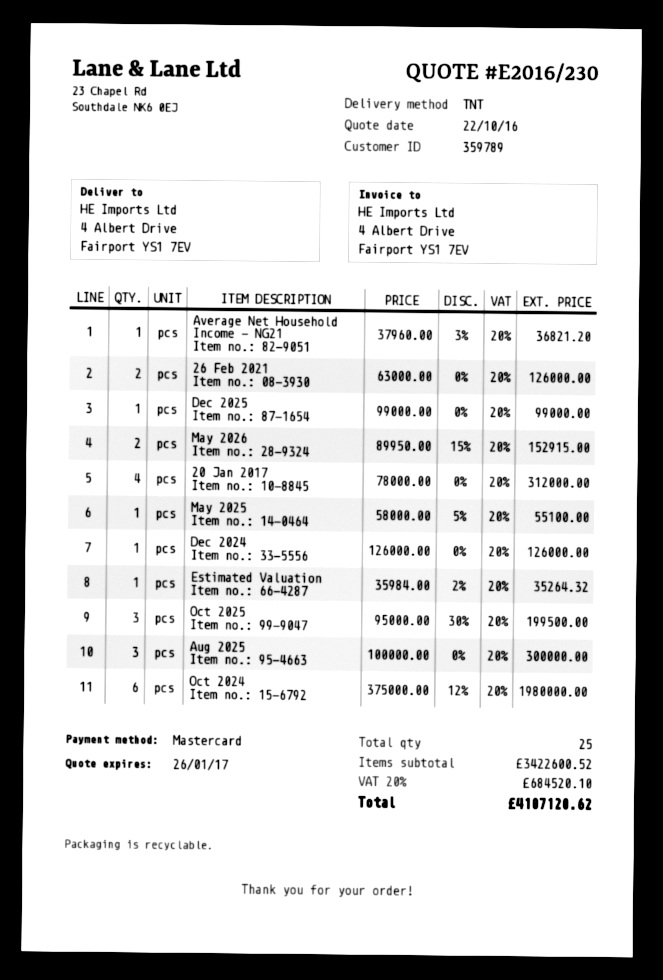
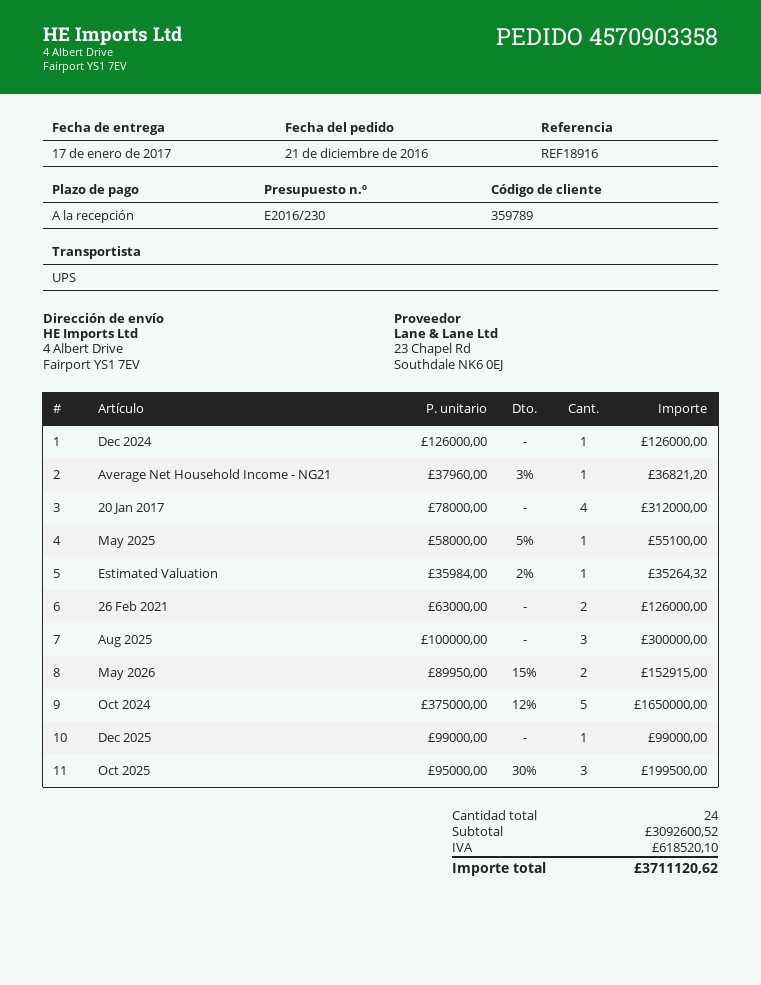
shipping method: TNT -> UPS
Oct 2024: 6 x 375000.00 - 12% = 1980000.00 -> 5 x 375000.00 - 12% = 1650000.00
total quantity: 25 -> 24
subtotal: 3422600.52 -> 3092600.52
tax: 684520.10 -> 618520.10
total: 4107120.62 -> 3711120.62

